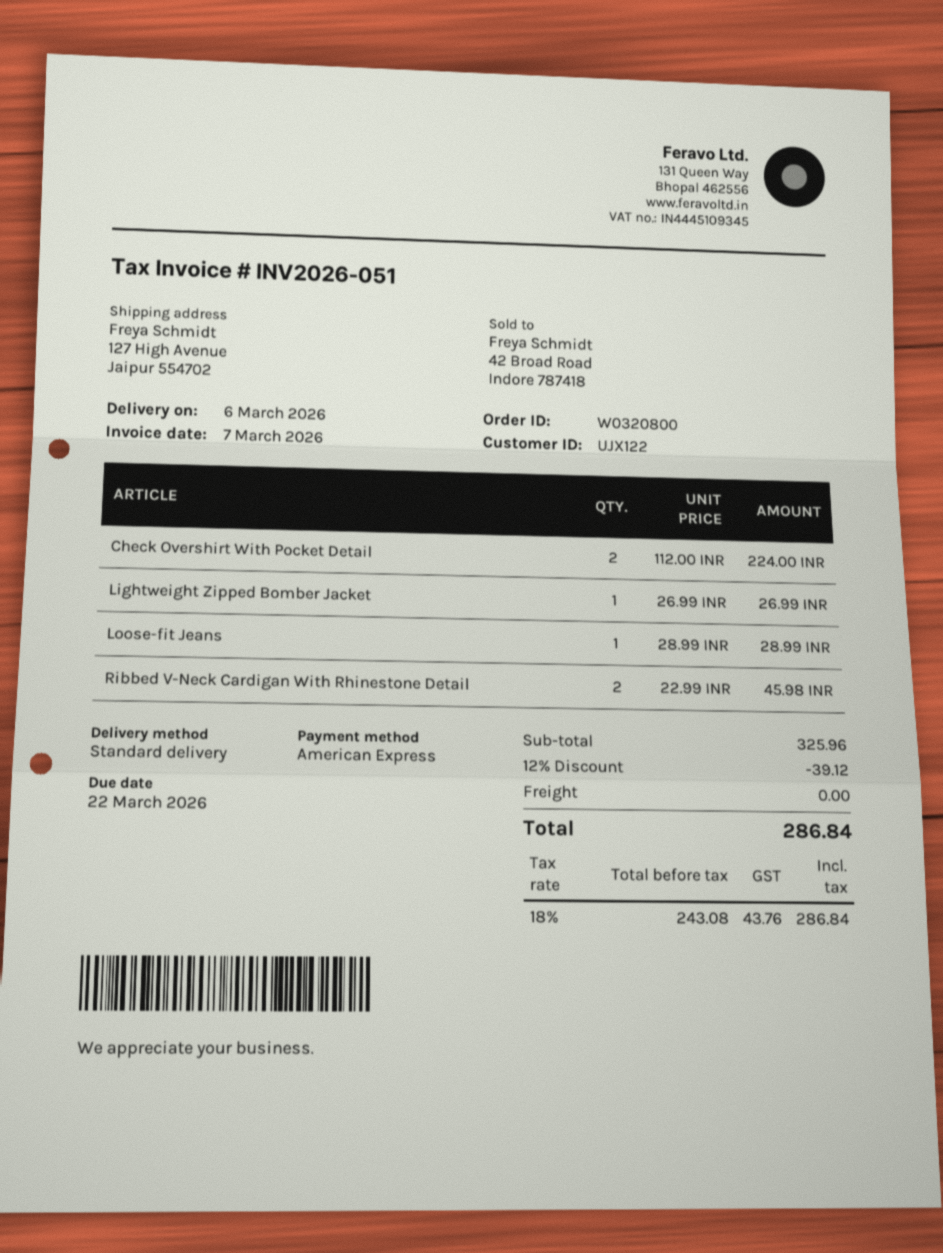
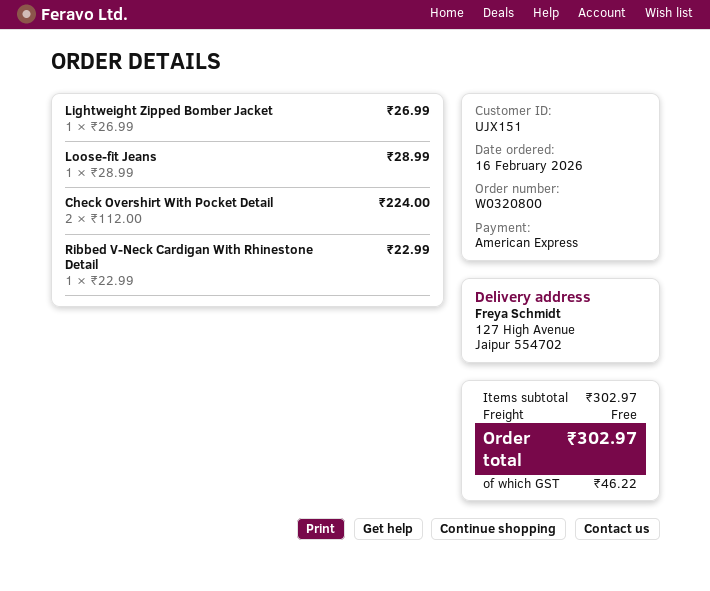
customer number: UJX122 -> UJX151
Ribbed V-Neck Cardigan With Rhinestone Detail: 2 x 22.99 = 45.98 -> 1 x 22.99 = 22.99
subtotal: 325.96 -> 302.97
discount: 12% = 39.12 -> none
tax: 43.76 -> 46.22
total: 286.84 -> 302.97

